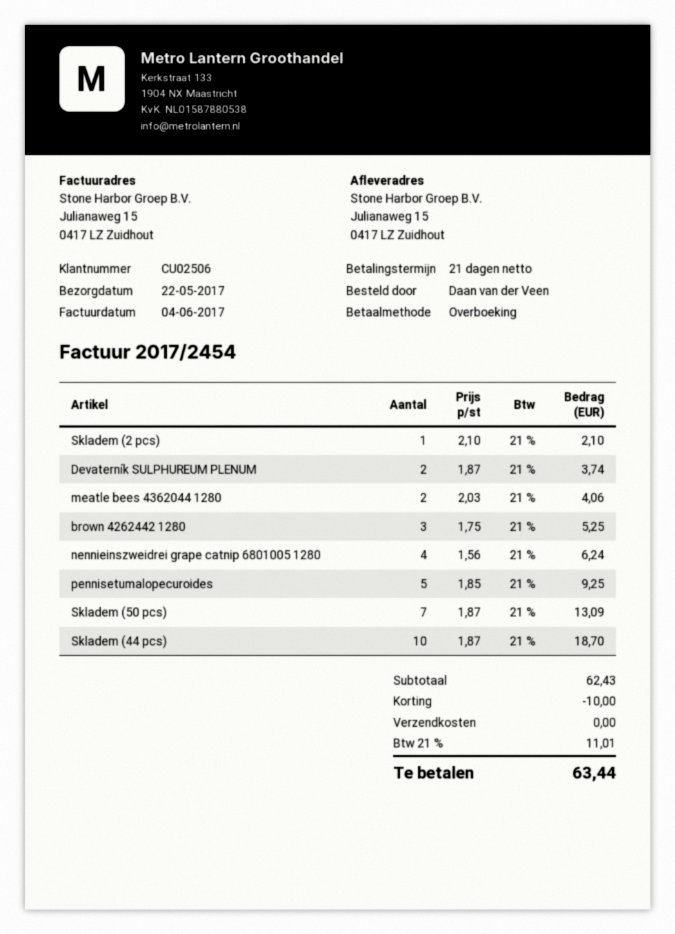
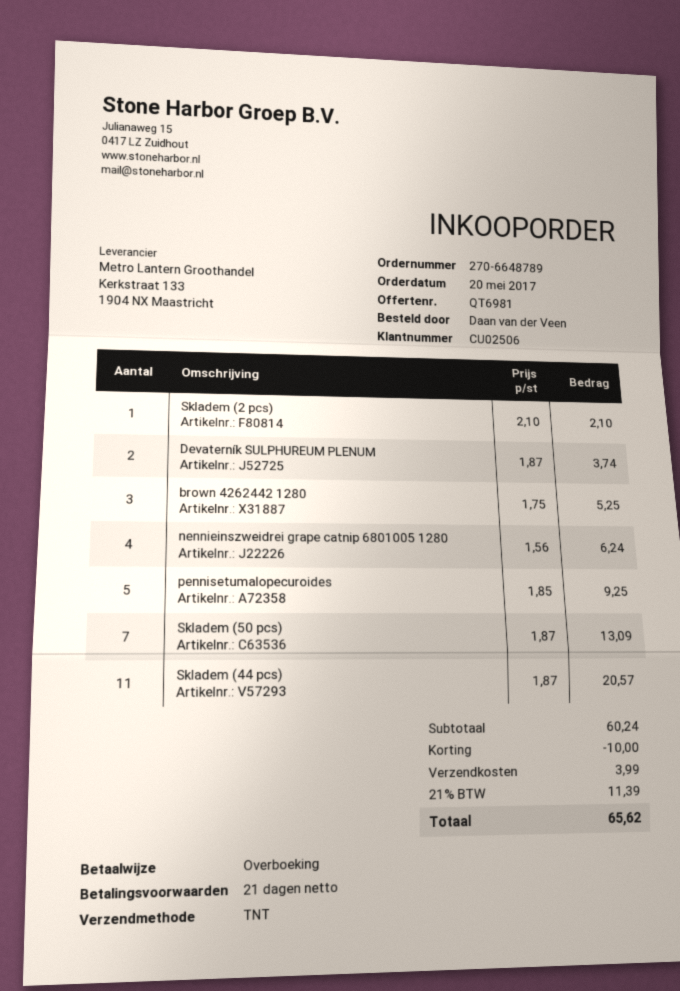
meatle bees 4362044 1280: 2 x 2.03 = 4.06 -> none
Skladem (44 pcs): 10 x 1.87 = 18.70 -> 11 x 1.87 = 20.57
subtotal: 62.43 -> 60.24
shipping: 0.00 -> 3.99
tax: 21% = 11.01 -> 21% = 11.39
total: 63.44 -> 65.62

